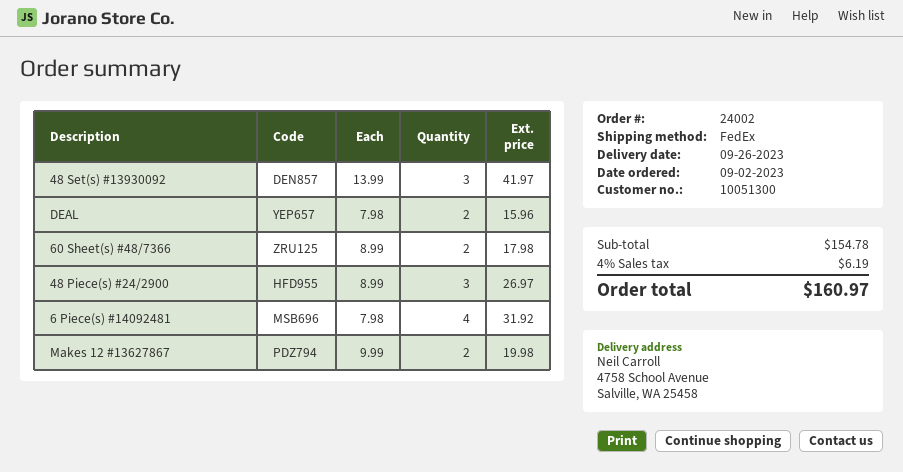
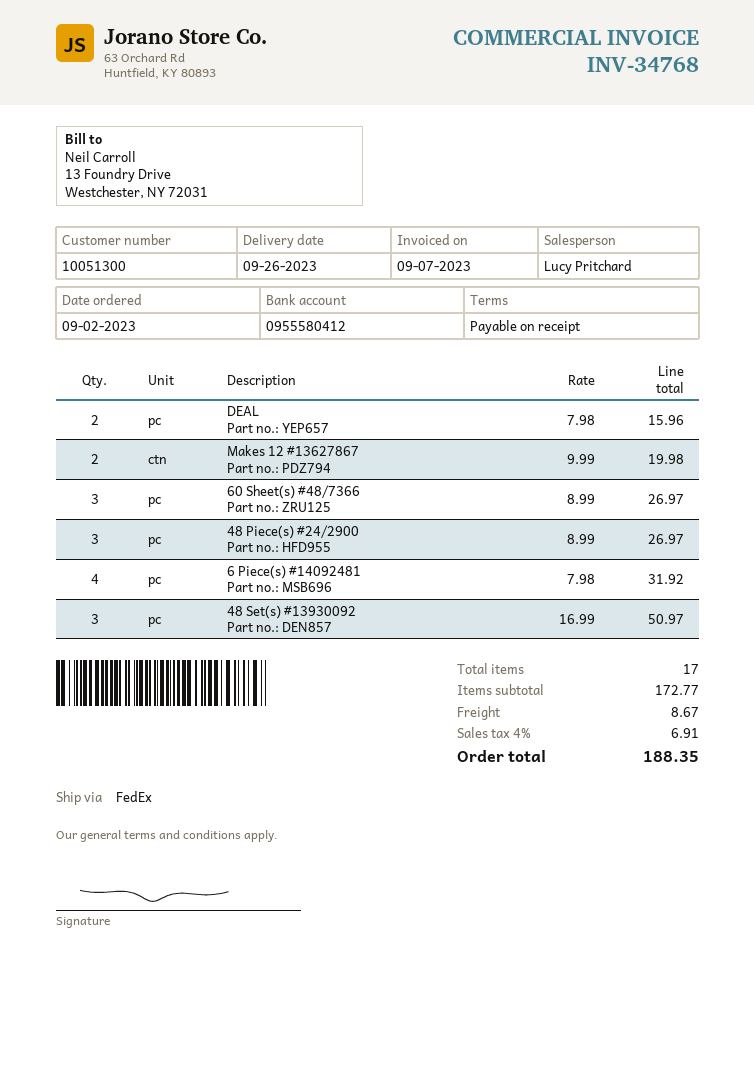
48 Set(s) #13930092: 3 x 13.99 = 41.97 -> 3 x 16.99 = 50.97
60 Sheet(s) #48/7366: 2 x 8.99 = 17.98 -> 3 x 8.99 = 26.97
subtotal: 154.78 -> 172.77
shipping: none -> 8.67
tax: 4% = 6.19 -> 4% = 6.91
total: 160.97 -> 188.35

